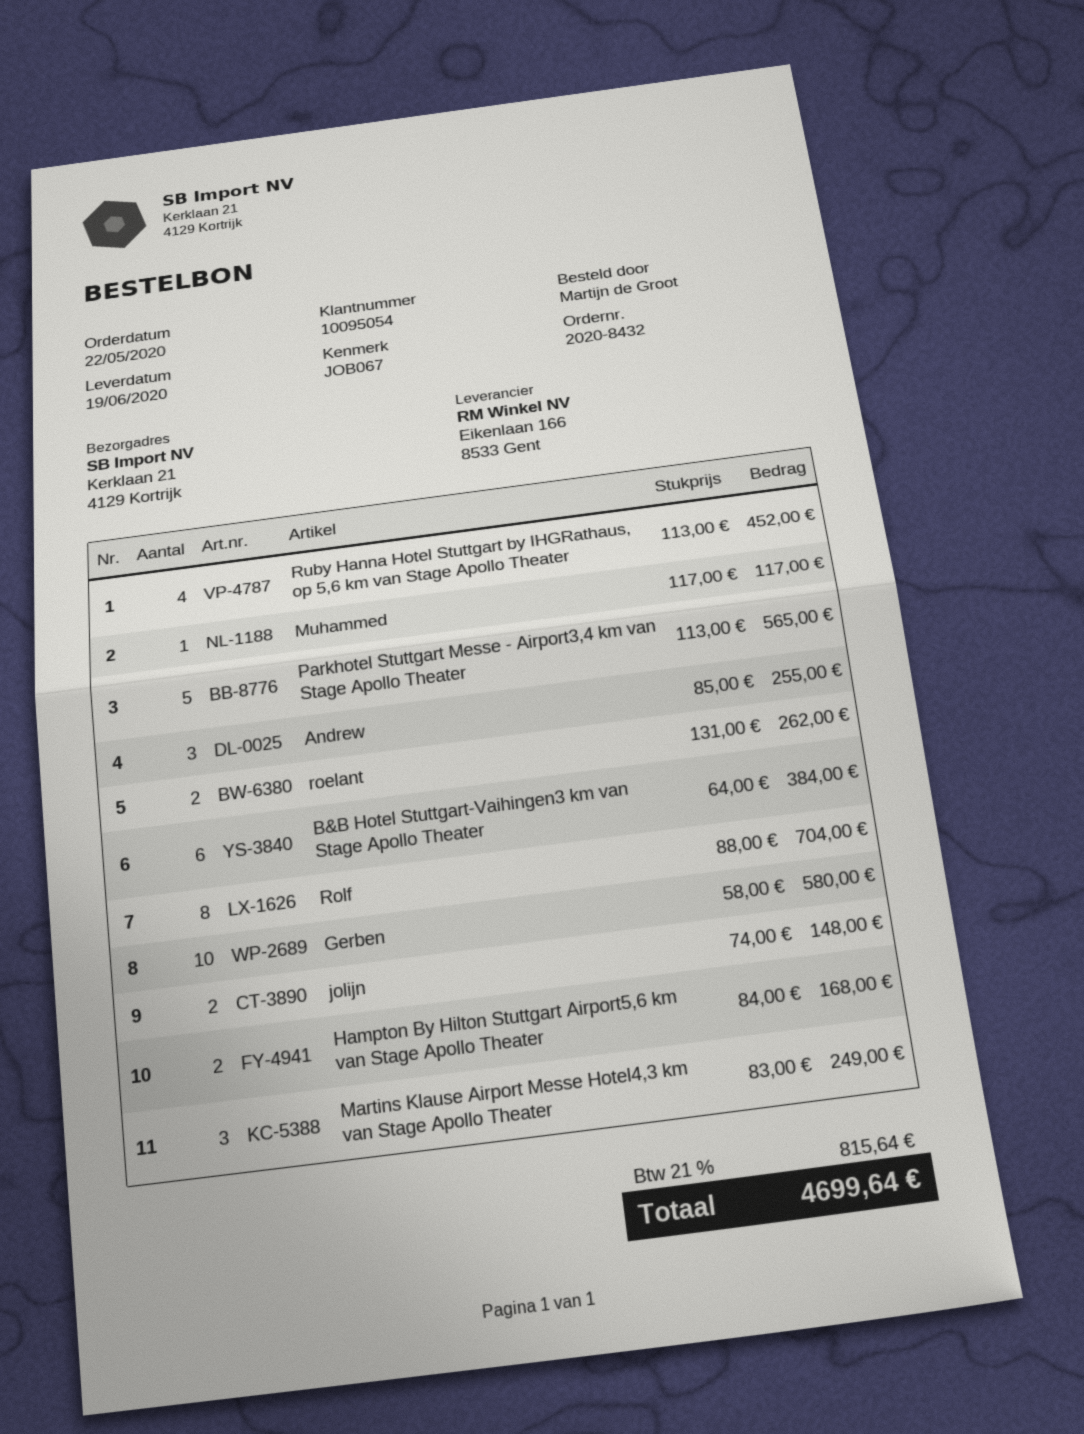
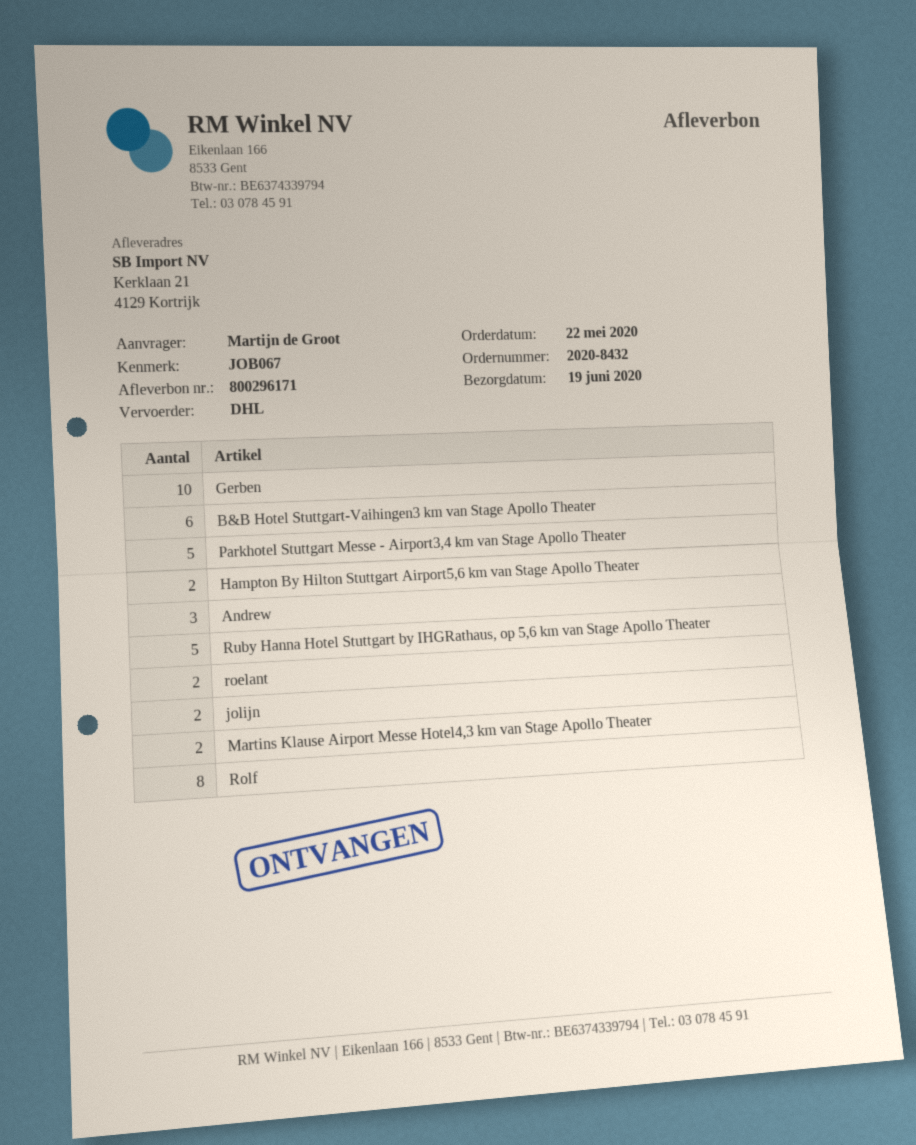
Ruby Hanna Hotel Stuttgart by IHGRathaus, op 5,6 km van Stage Apollo Theater: 4 -> 5
Muhammed: 1 -> none
Martins Klause Airport Messe Hotel4,3 km van Stage Apollo Theater: 3 -> 2

